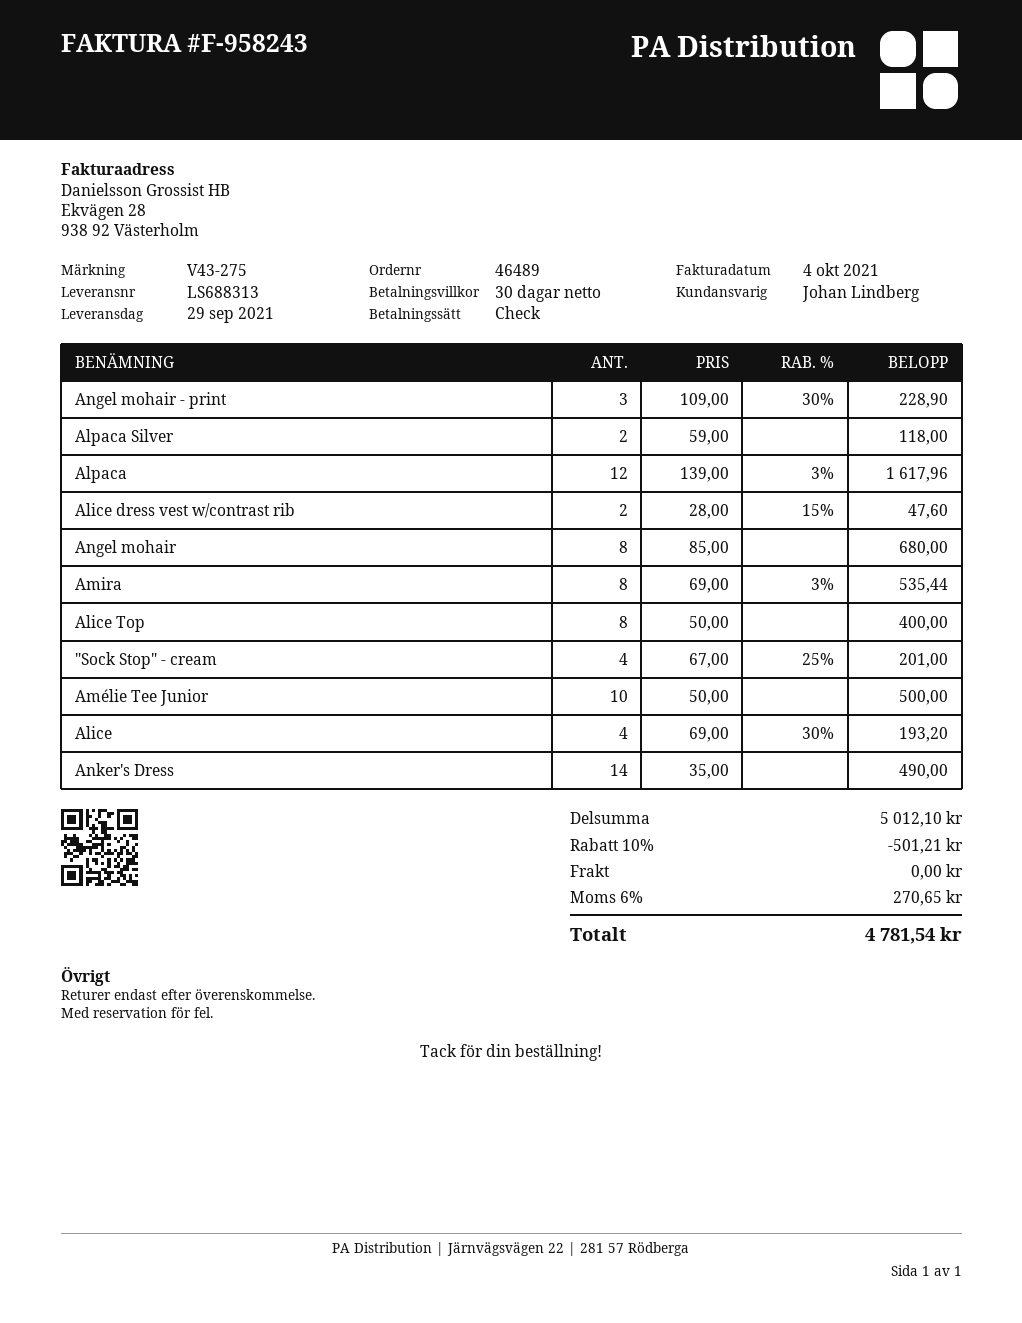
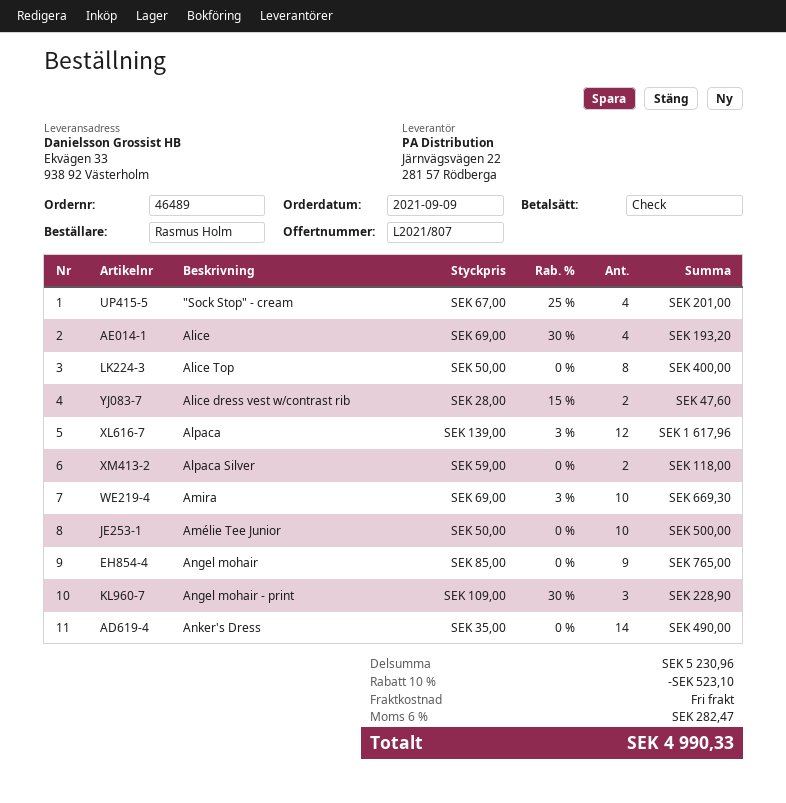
Angel mohair: 8 x 85.00 = 680.00 -> 9 x 85.00 = 765.00
Amira: 8 x 69.00 - 3% = 535.44 -> 10 x 69.00 - 3% = 669.30
subtotal: 5012.10 -> 5230.96
discount: 10% = 501.21 -> 10% = 523.10
tax: 6% = 270.65 -> 6% = 282.47
total: 4781.54 -> 4990.33

